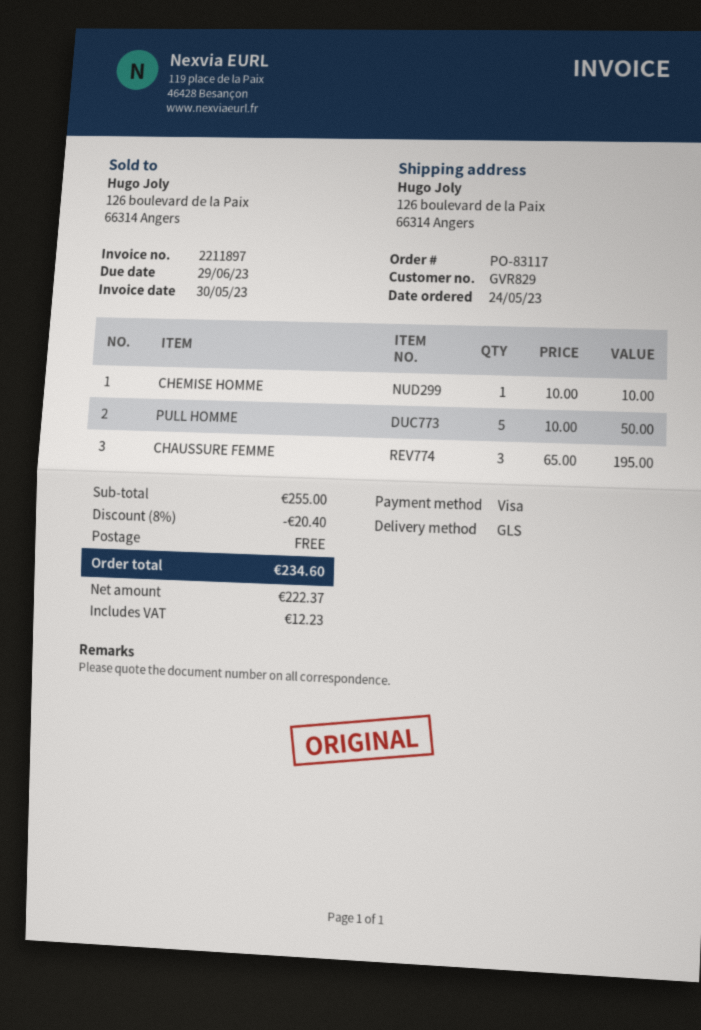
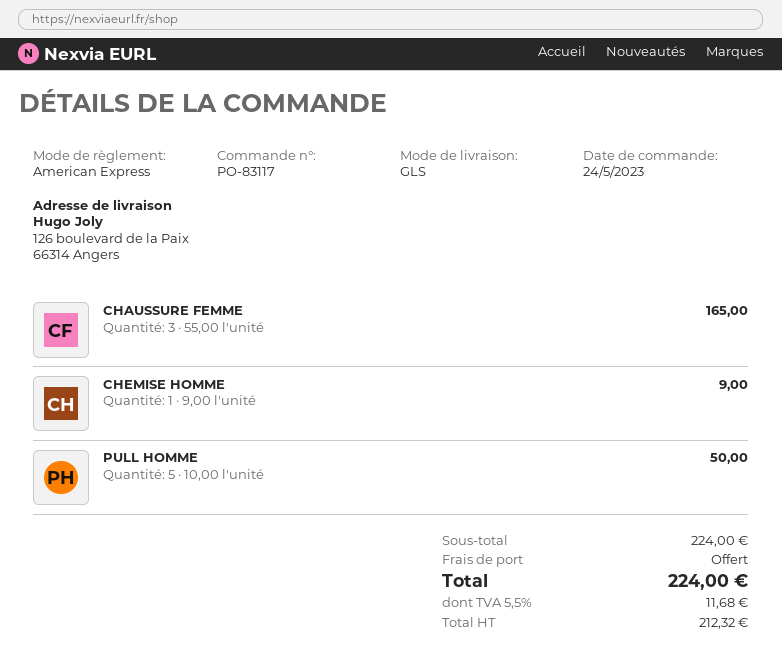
payment method: Visa -> American Express
CHEMISE HOMME: 1 x 10.00 = 10.00 -> 1 x 9.00 = 9.00
CHAUSSURE FEMME: 3 x 65.00 = 195.00 -> 3 x 55.00 = 165.00
subtotal: 255.00 -> 224.00
discount: 8% = 20.40 -> none
net: 222.37 -> 212.32
tax: 12.23 -> 11.68
total: 234.60 -> 224.00

